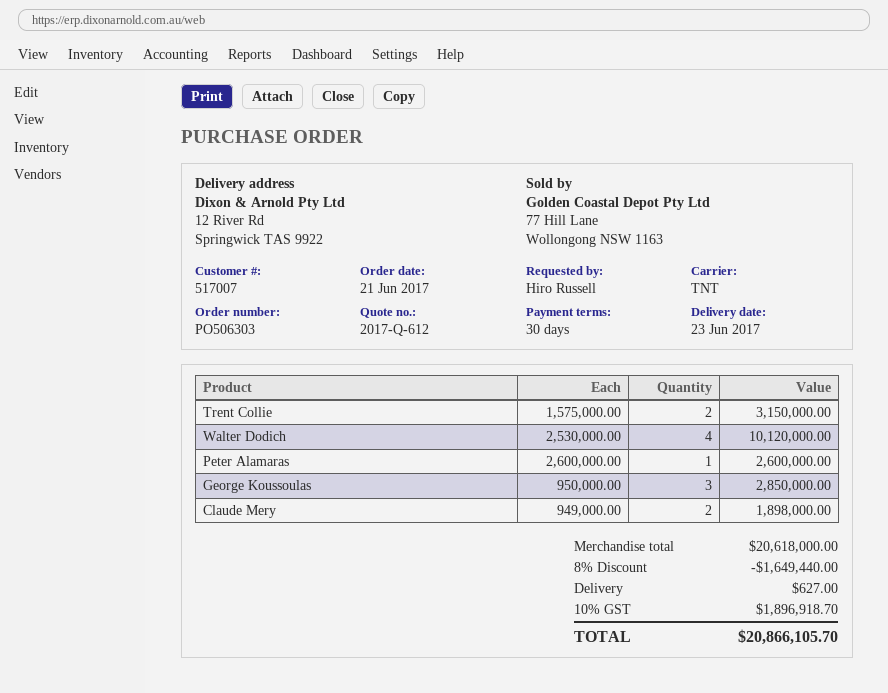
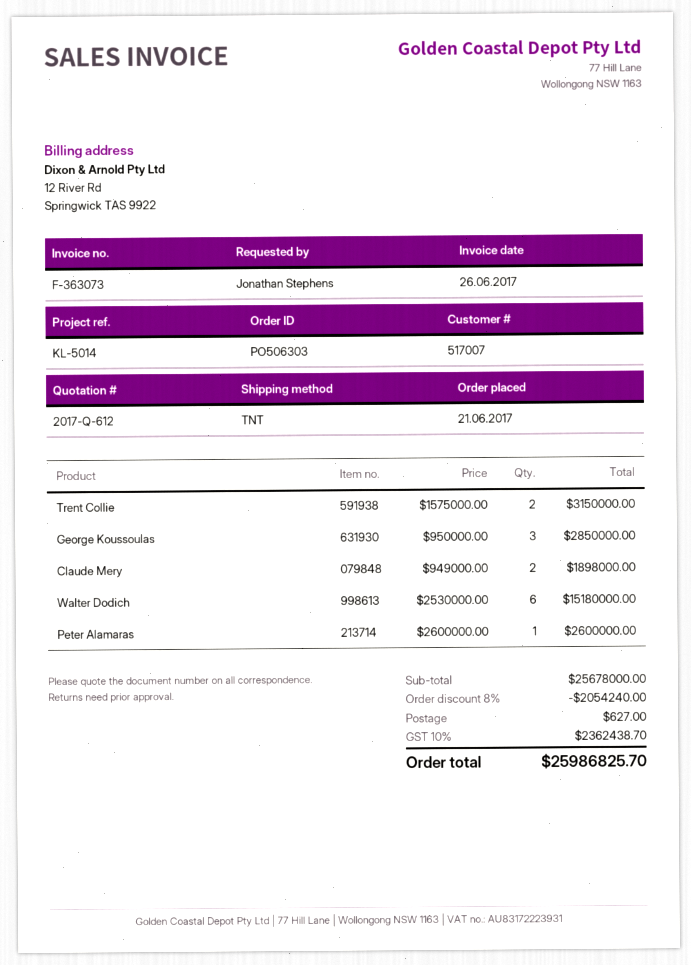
ordered by: Hiro Russell -> Jonathan Stephens
Walter Dodich: 4 x 2530000.00 = 10120000.00 -> 6 x 2530000.00 = 15180000.00
subtotal: 20618000.00 -> 25678000.00
discount: 8% = 1649440.00 -> 8% = 2054240.00
tax: 10% = 1896918.70 -> 10% = 2362438.70
total: 20866105.70 -> 25986825.70

